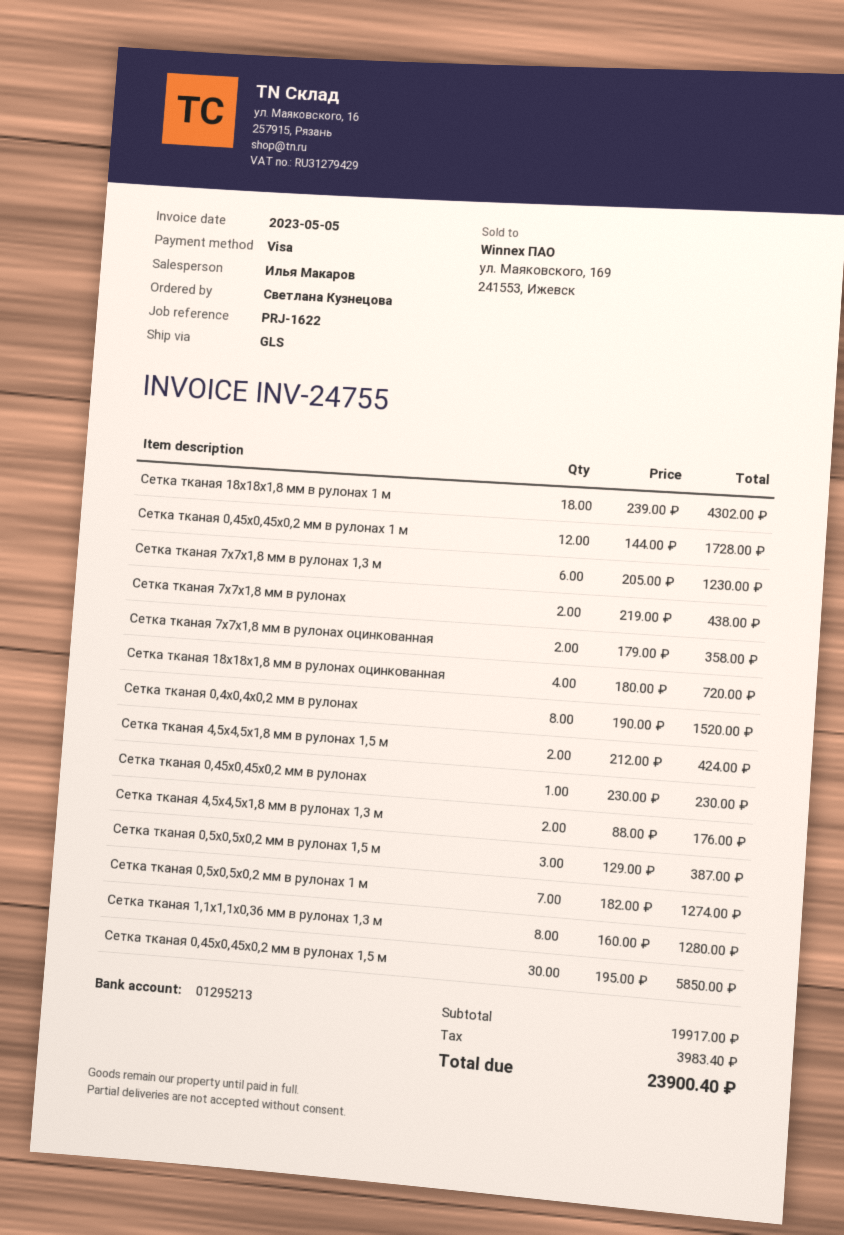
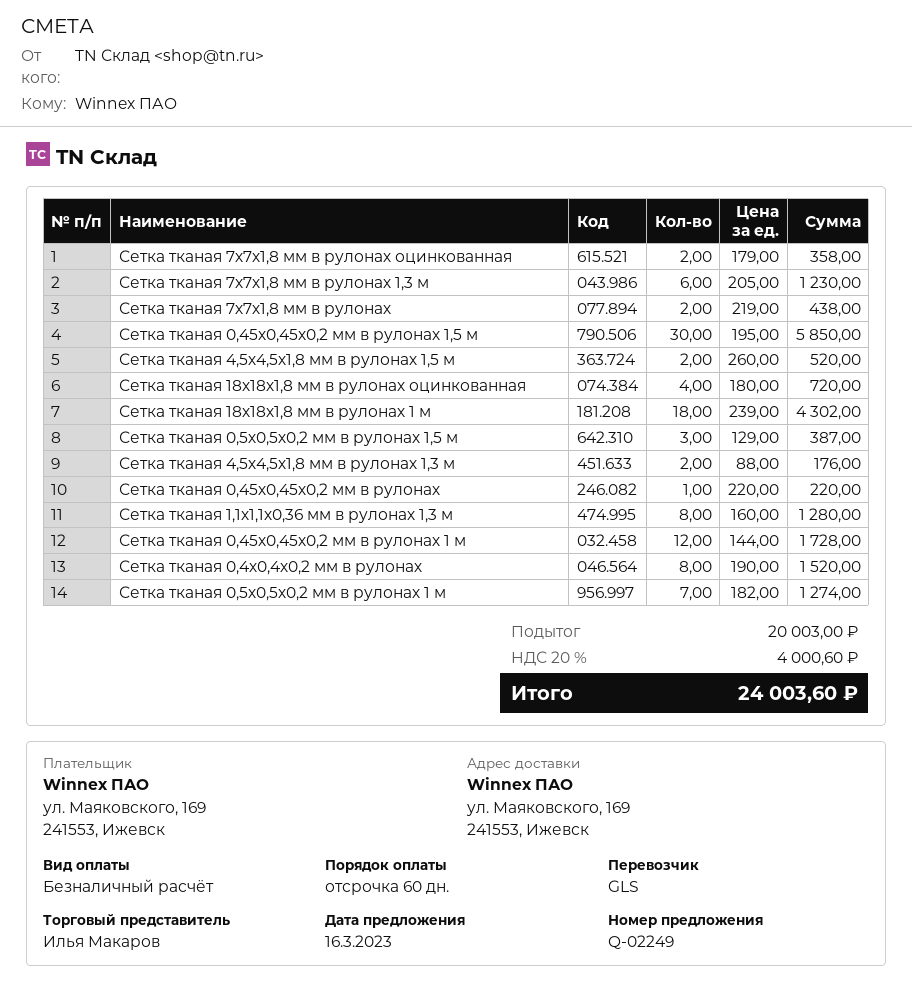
payment method: Visa -> bank transfer
Сетка тканая 4,5х4,5х1,8 мм в рулонах 1,5 м: 2 x 212.00 = 424.00 -> 2 x 260.00 = 520.00
Сетка тканая 0,45х0,45х0,2 мм в рулонах: 1 x 230.00 = 230.00 -> 1 x 220.00 = 220.00
subtotal: 19917.00 -> 20003.00
tax: 3983.40 -> 4000.60
total: 23900.40 -> 24003.60

